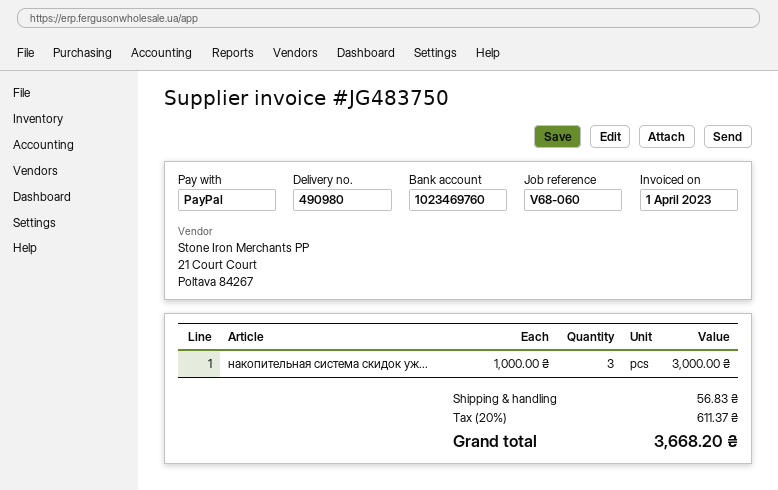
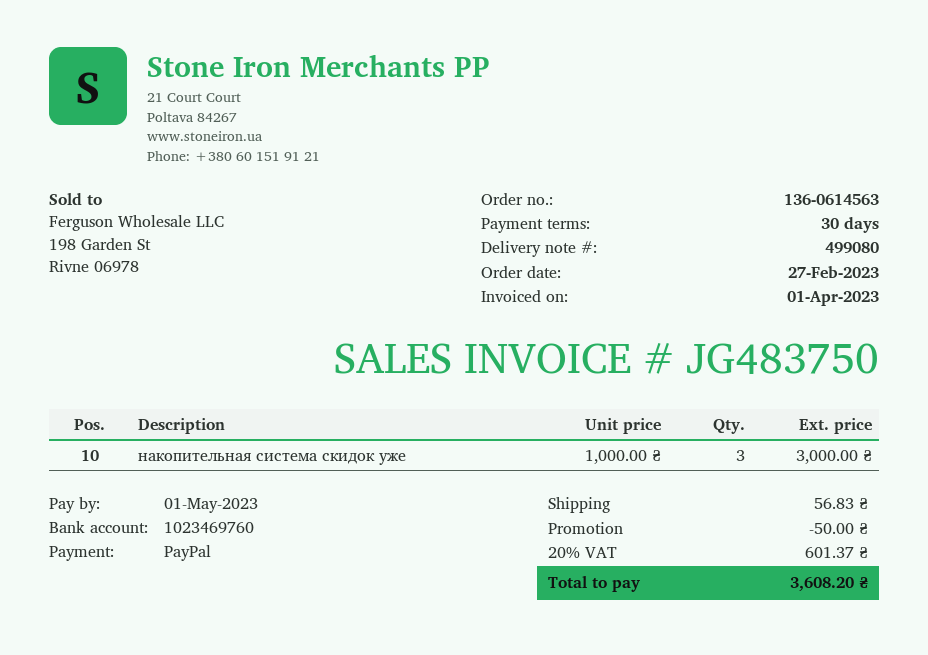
delivery note number: 490980 -> 499080
discount: none -> 50.00
tax: 20% = 611.37 -> 20% = 601.37
total: 3668.20 -> 3608.20

